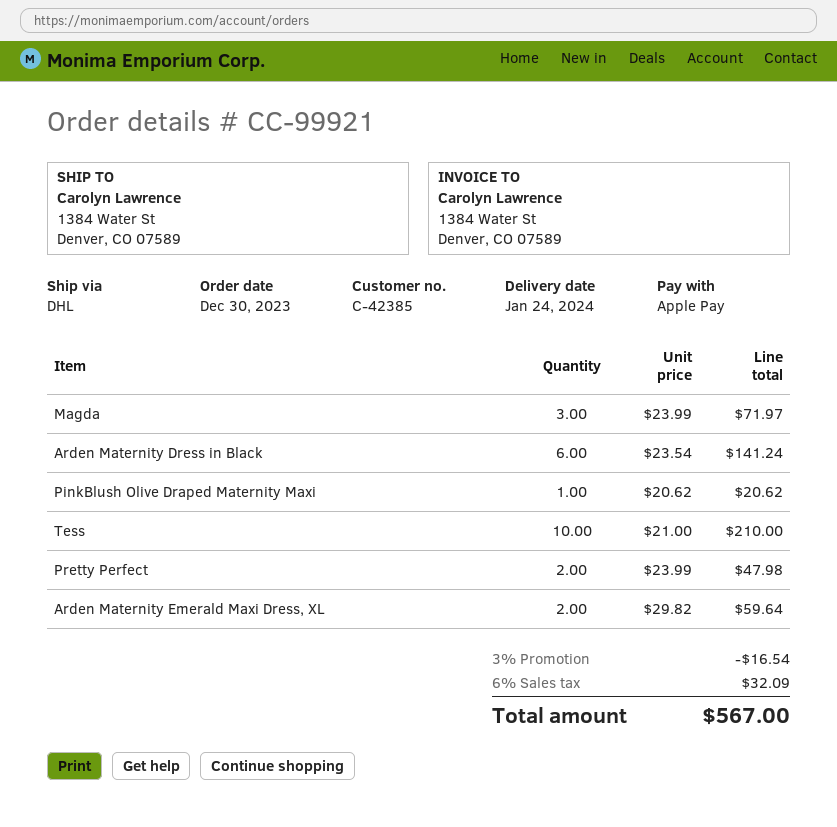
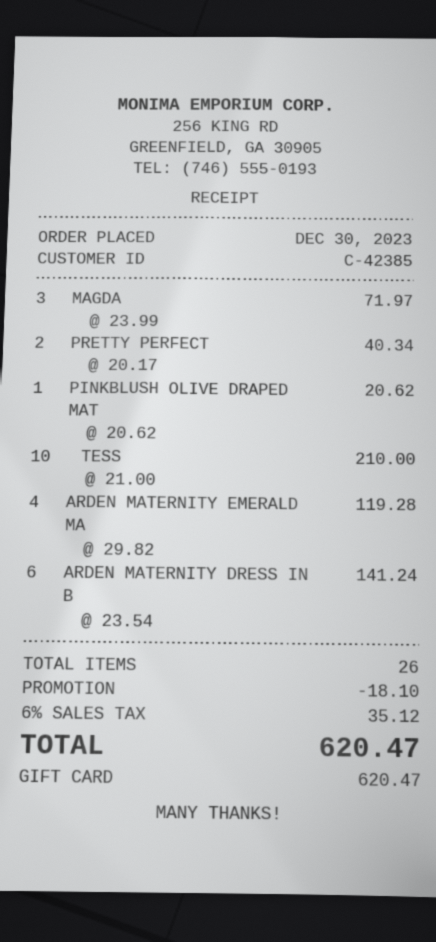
payment method: Apple Pay -> gift card
Pretty Perfect: 2 x 23.99 = 47.98 -> 2 x 20.17 = 40.34
Arden Maternity Emerald Maxi Dress, XL: 2 x 29.82 = 59.64 -> 4 x 29.82 = 119.28
discount: 16.54 -> 18.10
tax: 6% = 32.09 -> 6% = 35.12
total: 567.00 -> 620.47

